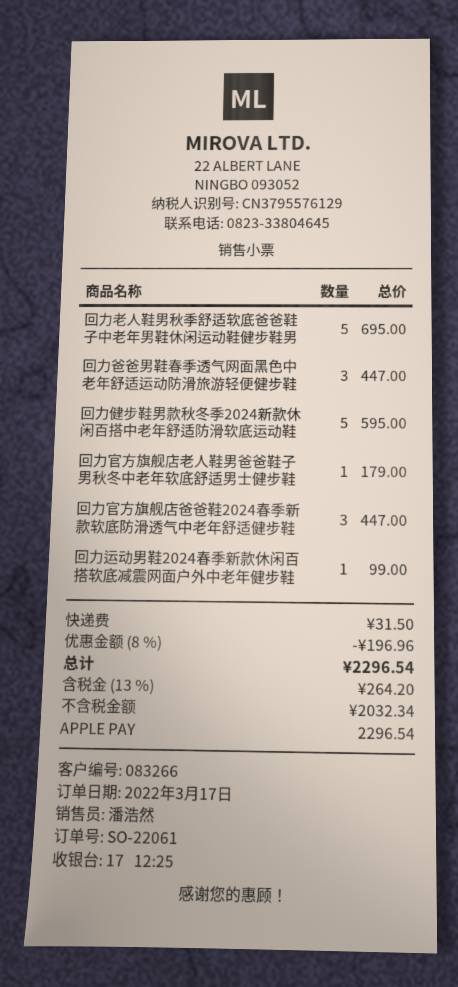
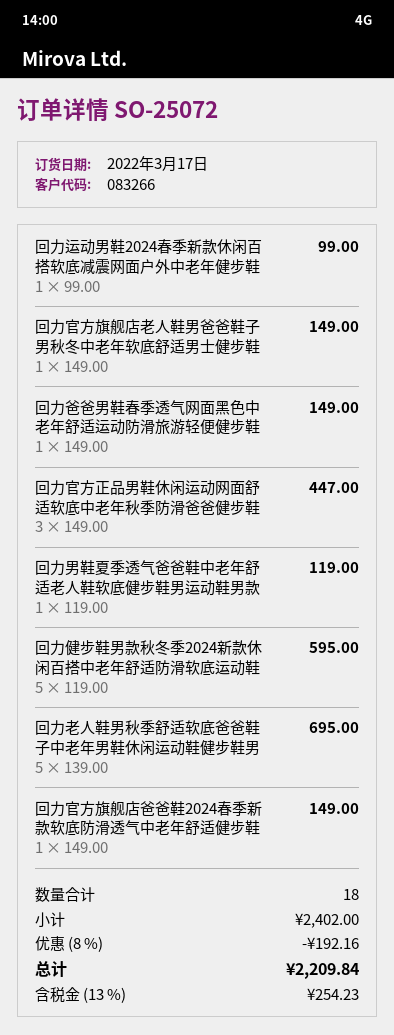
order number: SO-22061 -> SO-25072
回力爸爸男鞋春季透气网面黑色中老年舒适运动防滑旅游轻便健步鞋: 3 for 447.00 -> 1 for 149.00
回力官方旗舰店老人鞋男爸爸鞋子男秋冬中老年软底舒适男士健步鞋: 1 for 179.00 -> 1 for 149.00
回力官方旗舰店爸爸鞋2024春季新款软底防滑透气中老年舒适健步鞋: 3 for 447.00 -> 1 for 149.00
回力官方正品男鞋休闲运动网面舒适软底中老年秋季防滑爸爸健步鞋: none -> 3 for 447.00
回力男鞋夏季透气爸爸鞋中老年舒适老人鞋软底健步鞋男运动鞋男款: none -> 1 for 119.00
discount: 8% = 196.96 -> 8% = 192.16
shipping: 31.50 -> none
tax: 13% = 264.20 -> 13% = 254.23
total: 2296.54 -> 2209.84

